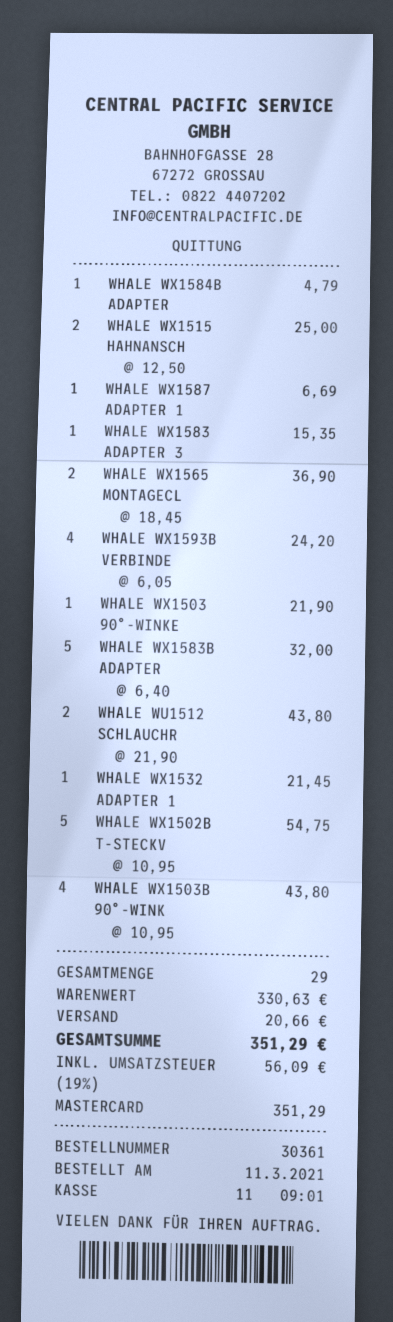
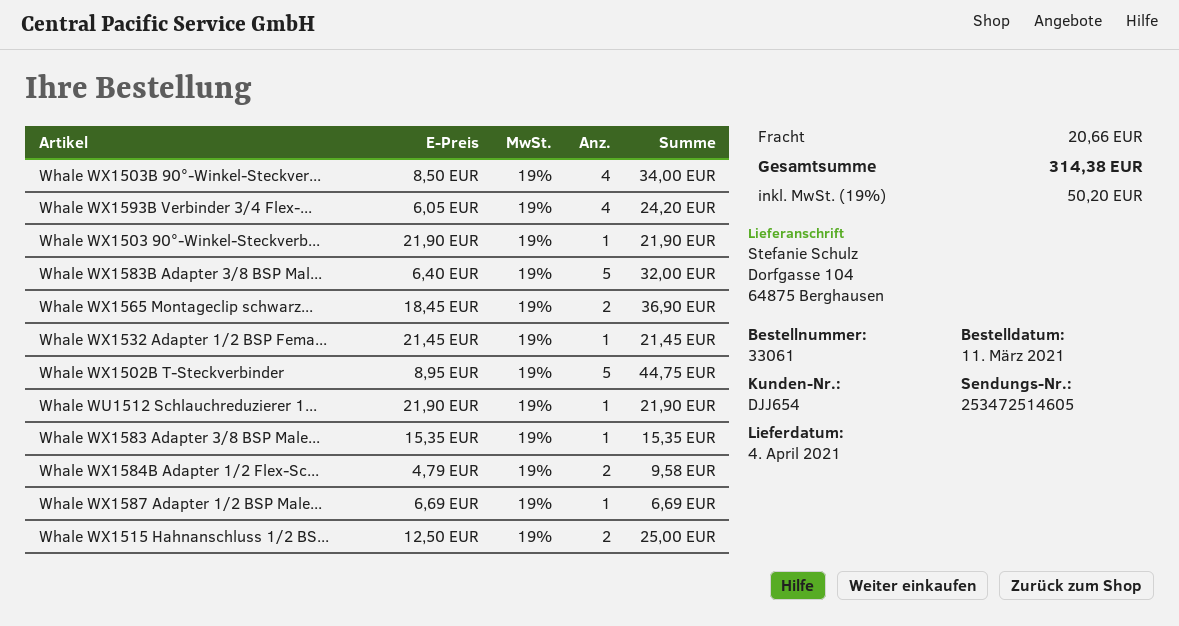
order number: 30361 -> 33061
WHALE WX1584B ADAPTER: 1 x 4.79 = 4.79 -> 2 x 4.79 = 9.58
WHALE WU1512 SCHLAUCHR: 2 x 21.90 = 43.80 -> 1 x 21.90 = 21.90
WHALE WX1502B T-STECKV: 5 x 10.95 = 54.75 -> 5 x 8.95 = 44.75
WHALE WX1503B 90°-WINK: 4 x 10.95 = 43.80 -> 4 x 8.50 = 34.00
tax: 19% = 56.09 -> 19% = 50.20
total: 351.29 -> 314.38

